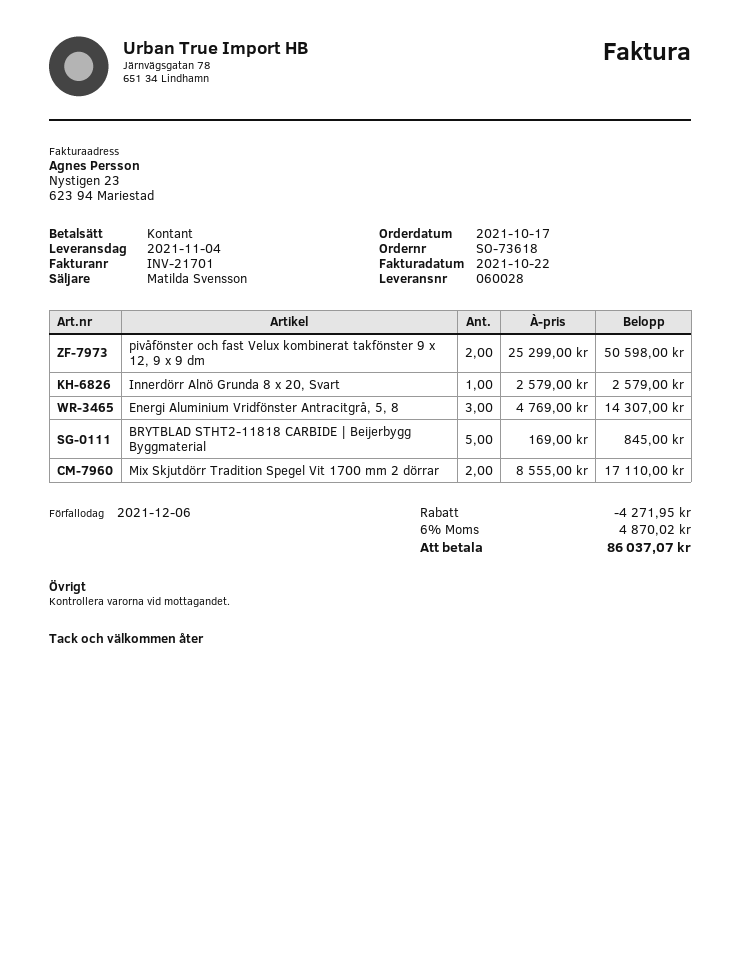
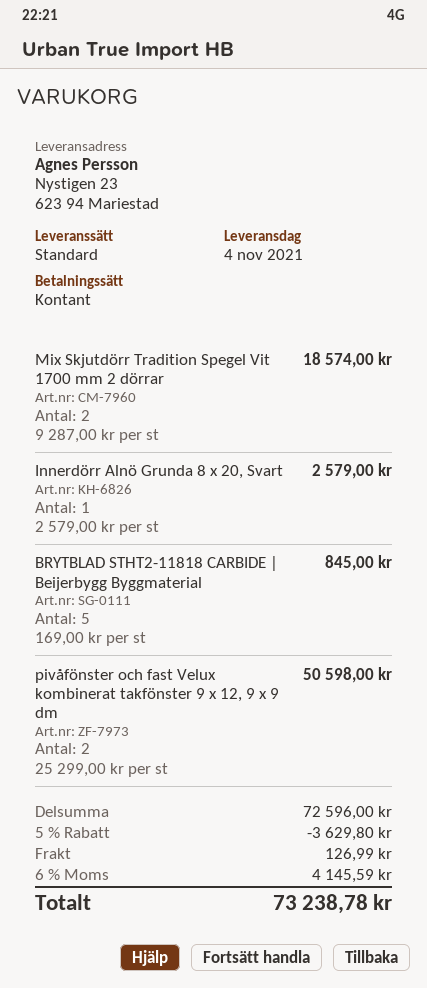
Energi Aluminium Vridfönster Antracitgrå, 5, 8: 3 x 4769.00 = 14307.00 -> none
Mix Skjutdörr Tradition Spegel Vit 1700 mm 2 dörrar: 2 x 8555.00 = 17110.00 -> 2 x 9287.00 = 18574.00
discount: 4271.95 -> 3629.80
shipping: none -> 126.99
tax: 6% = 4870.02 -> 6% = 4145.59
total: 86037.07 -> 73238.78

